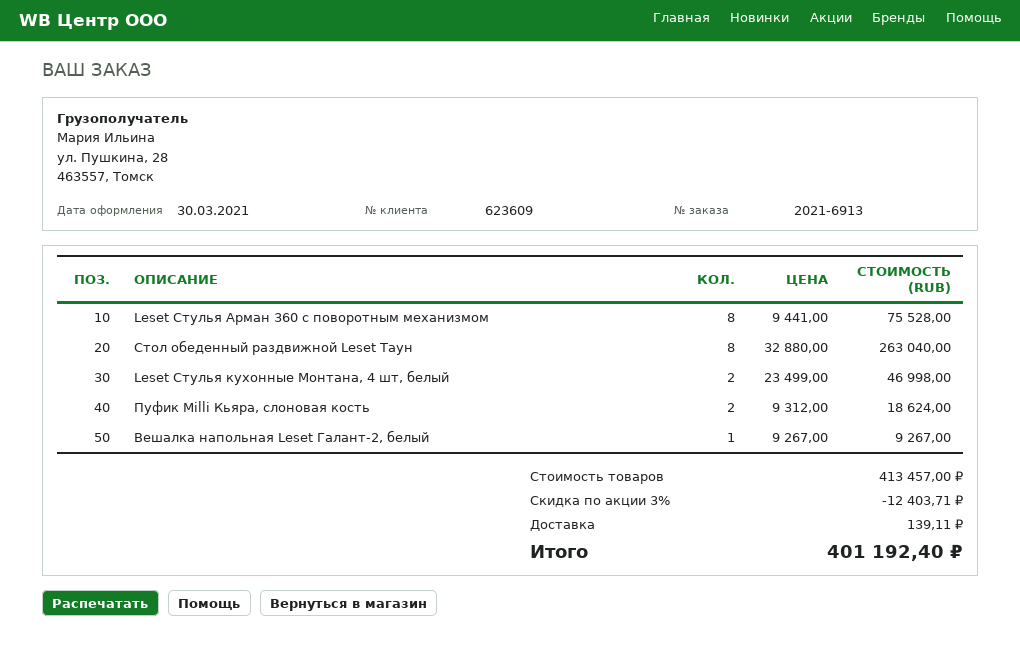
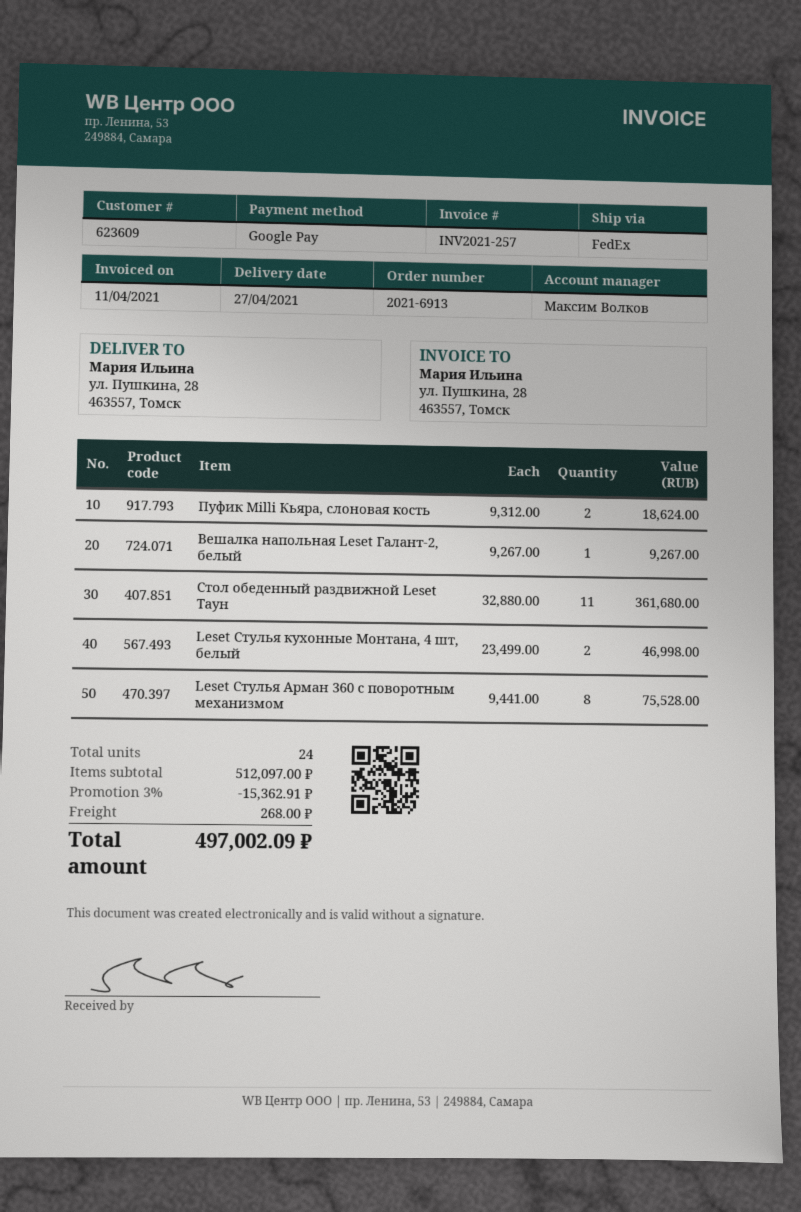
Стол обеденный раздвижной Leset Таун: 8 x 32880.00 = 263040.00 -> 11 x 32880.00 = 361680.00
subtotal: 413457.00 -> 512097.00
discount: 3% = 12403.71 -> 3% = 15362.91
shipping: 139.11 -> 268.00
total: 401192.40 -> 497002.09

